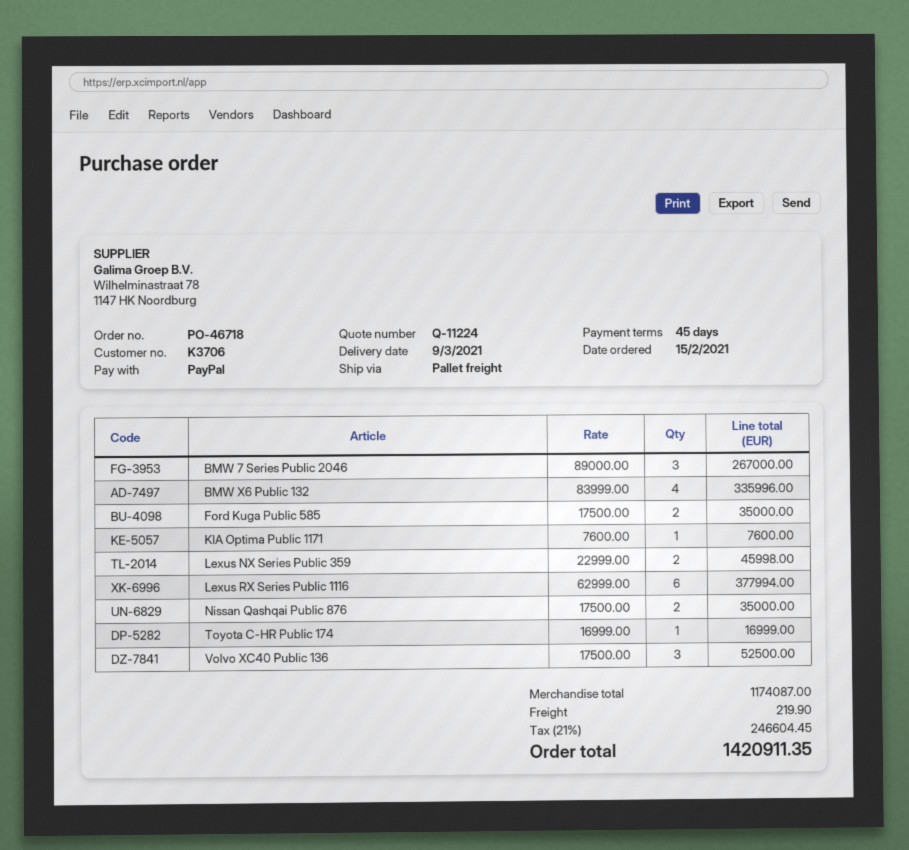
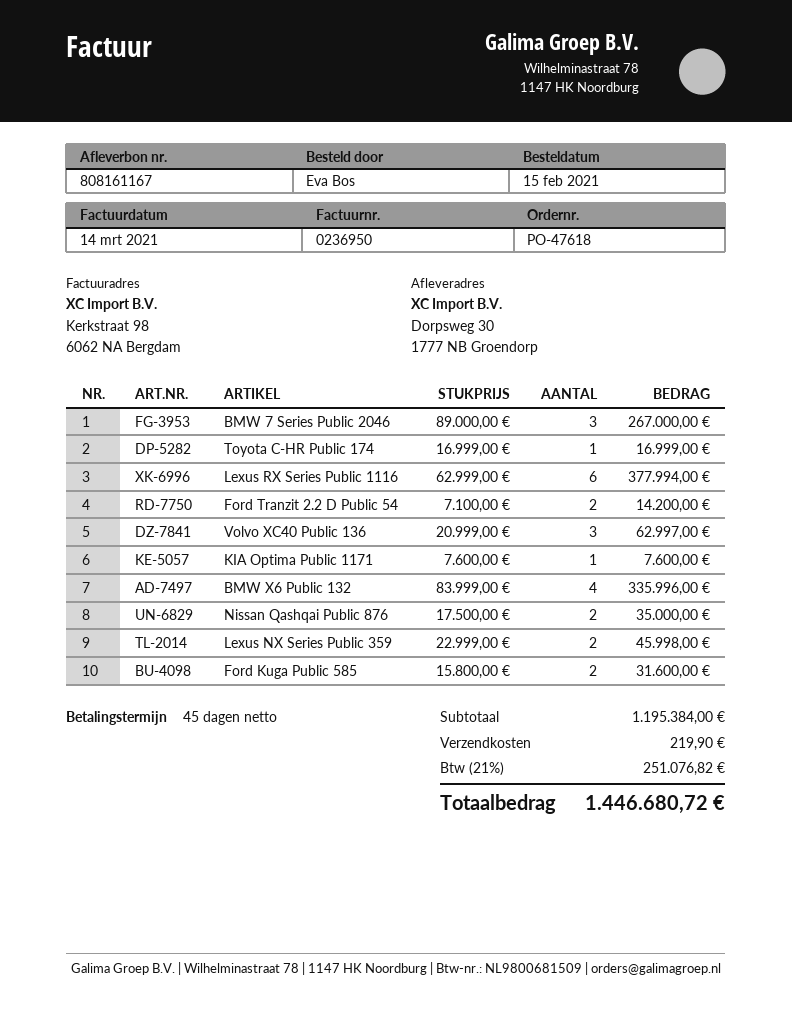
order number: PO-46718 -> PO-47618
Ford Kuga Public 585: 2 x 17500.00 = 35000.00 -> 2 x 15800.00 = 31600.00
Volvo XC40 Public 136: 3 x 17500.00 = 52500.00 -> 3 x 20999.00 = 62997.00
Ford Tranzit 2.2 D Public 54: none -> 2 x 7100.00 = 14200.00
subtotal: 1174087.00 -> 1195384.00
tax: 21% = 246604.45 -> 21% = 251076.82
total: 1420911.35 -> 1446680.72

